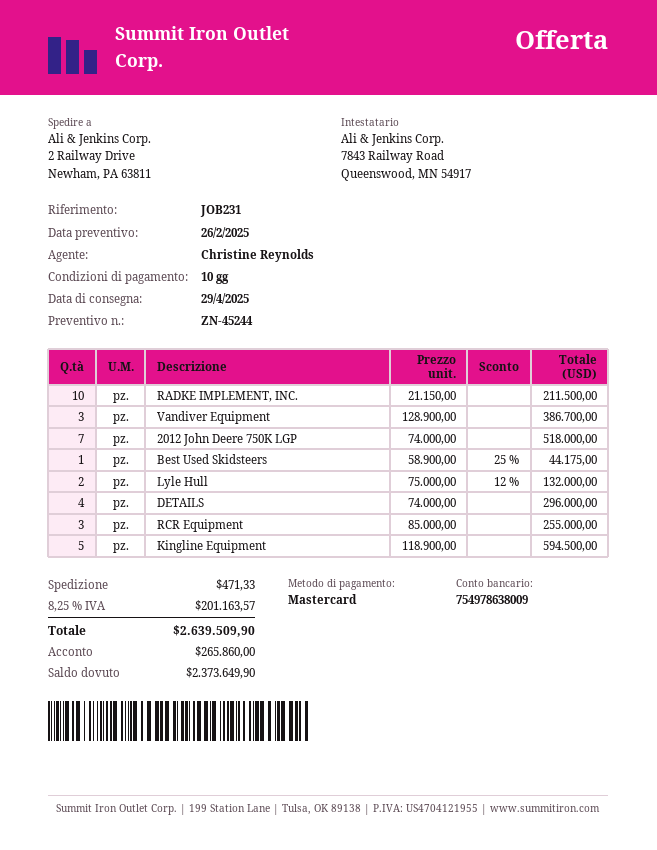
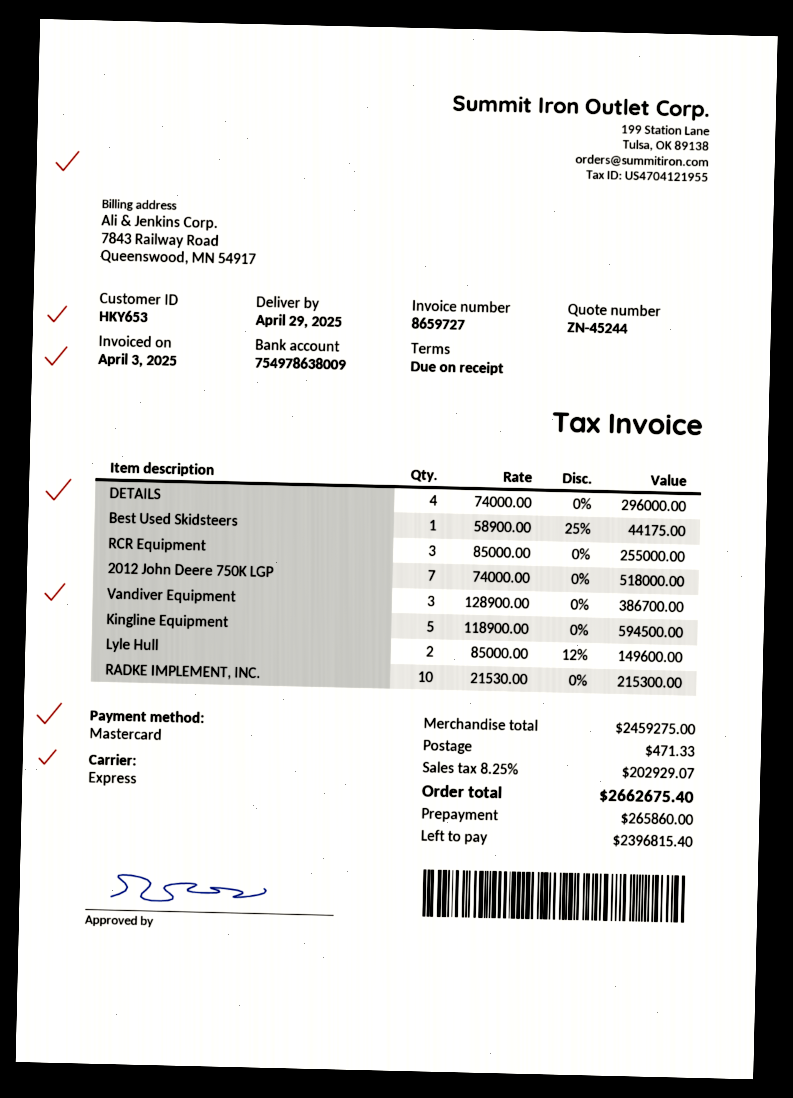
payment terms: 10 days -> on receipt
RADKE IMPLEMENT, INC.: 10 x 21150.00 = 211500.00 -> 10 x 21530.00 = 215300.00
Lyle Hull: 2 x 75000.00 - 12% = 132000.00 -> 2 x 85000.00 - 12% = 149600.00
tax: 8.25% = 201163.57 -> 8.25% = 202929.07
total: 2639509.90 -> 2662675.40
balance: 2373649.90 -> 2396815.40

